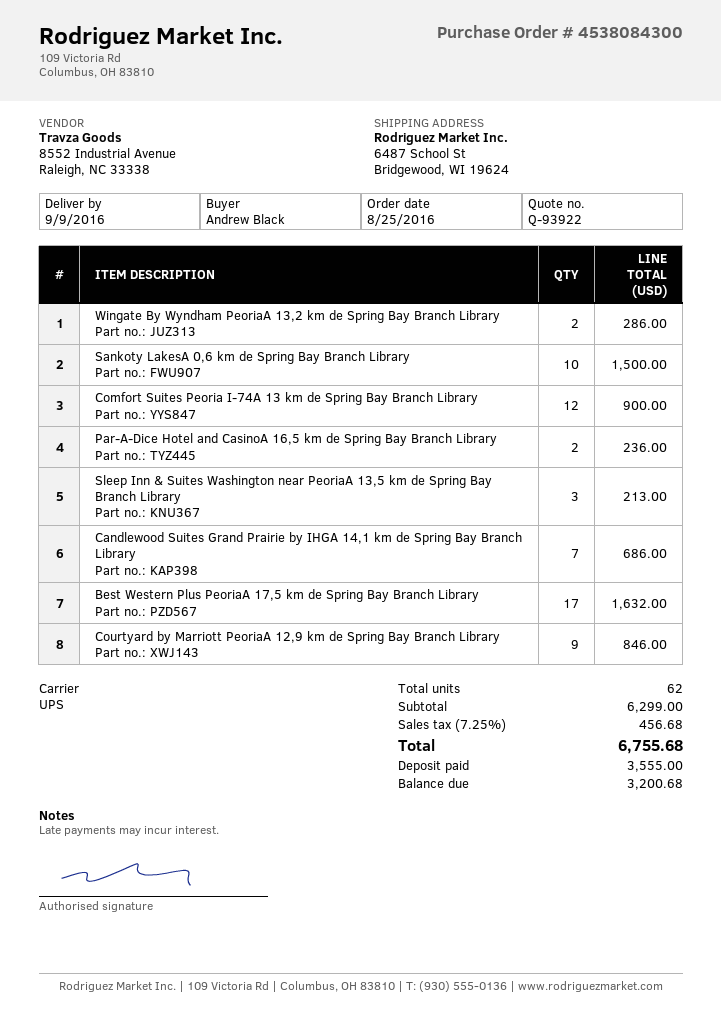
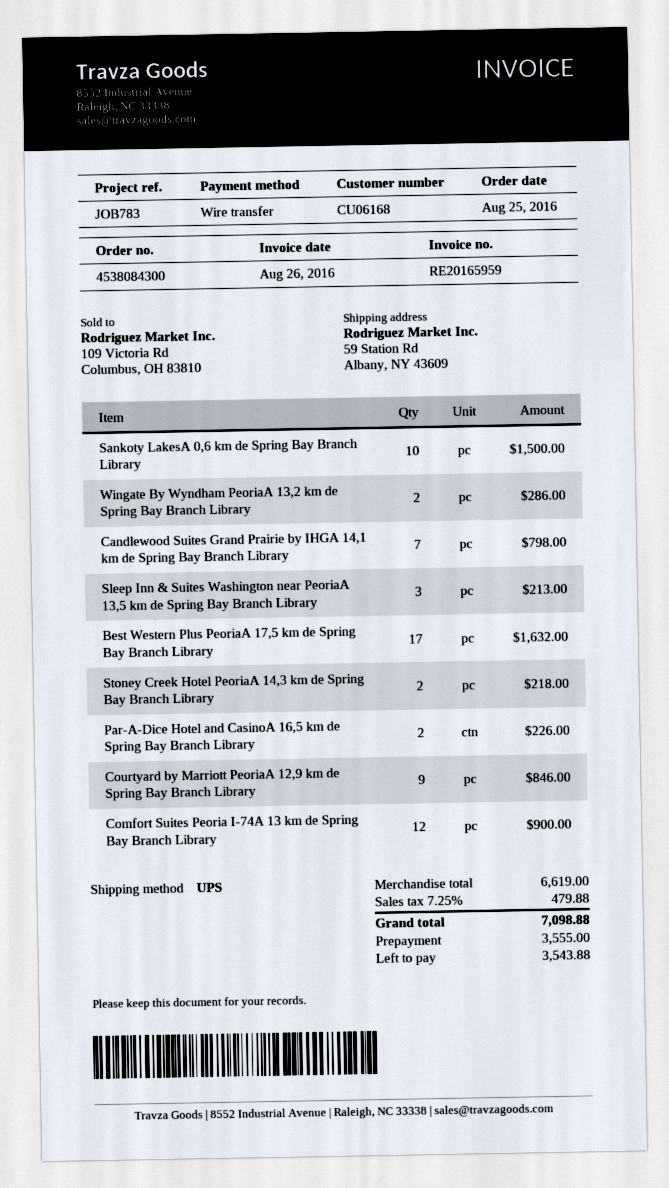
ship to: 6487 School St, Bridgewood, WI 19624 -> 59 Station Rd, Albany, NY 43609
Par-A-Dice Hotel and CasinoA 16,5 km de Spring Bay Branch Library: 2 for 236.00 -> 2 for 226.00
Candlewood Suites Grand Prairie by IHGA 14,1 km de Spring Bay Branch Library: 7 for 686.00 -> 7 for 798.00
Stoney Creek Hotel PeoriaA 14,3 km de Spring Bay Branch Library: none -> 2 for 218.00
subtotal: 6299.00 -> 6619.00
tax: 7.25% = 456.68 -> 7.25% = 479.88
total: 6755.68 -> 7098.88
balance: 3200.68 -> 3543.88

